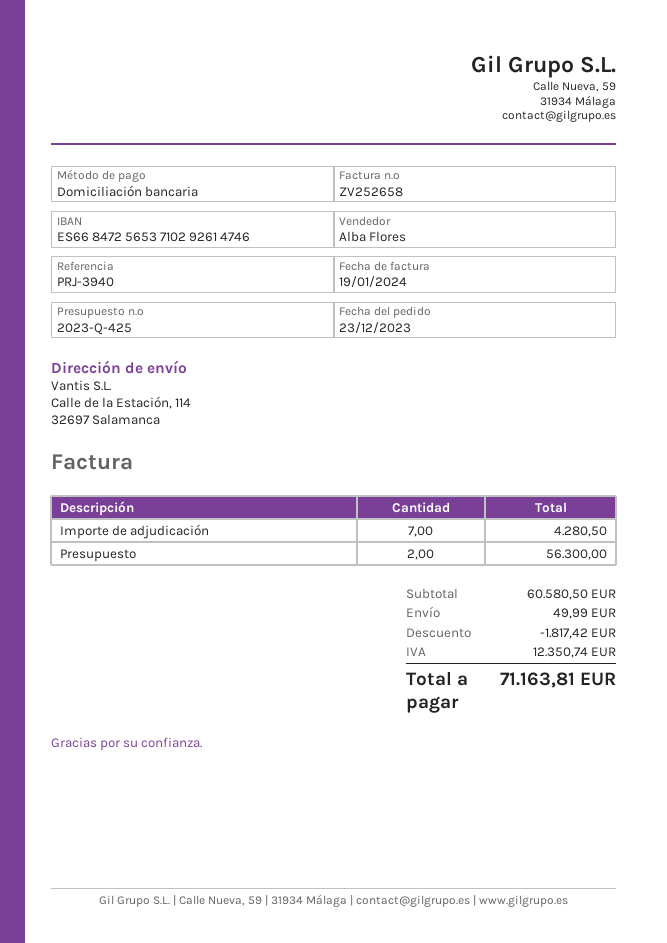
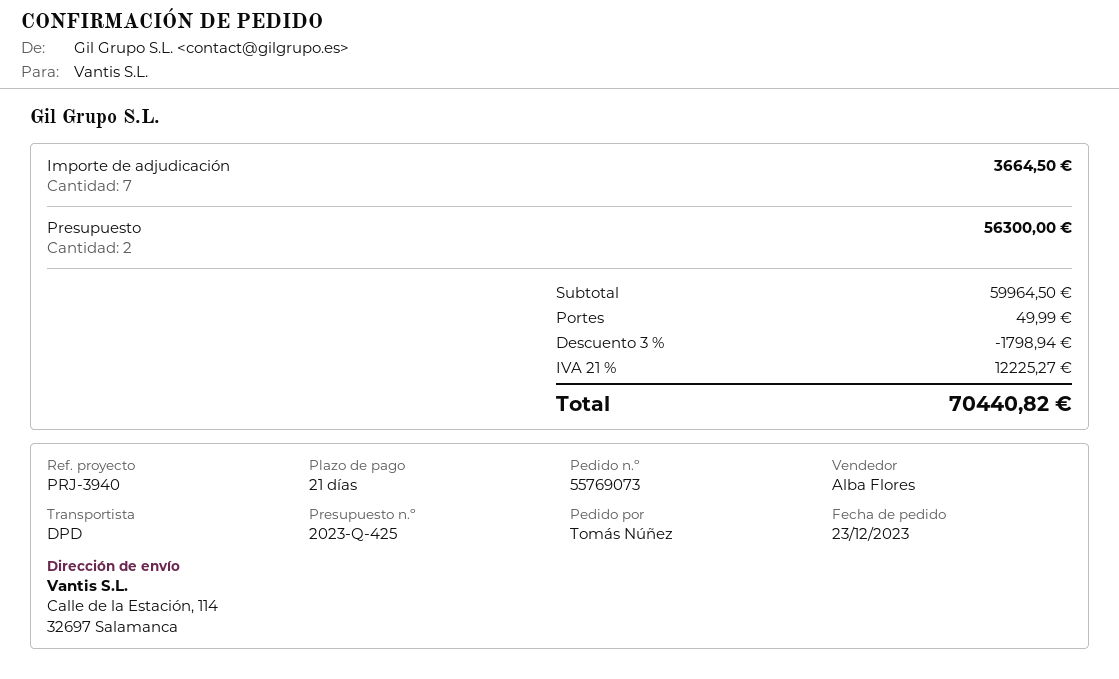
Importe de adjudicación: 7 for 4280.50 -> 7 for 3664.50
subtotal: 60580.50 -> 59964.50
discount: 1817.42 -> 1798.94
tax: 12350.74 -> 12225.27
total: 71163.81 -> 70440.82

